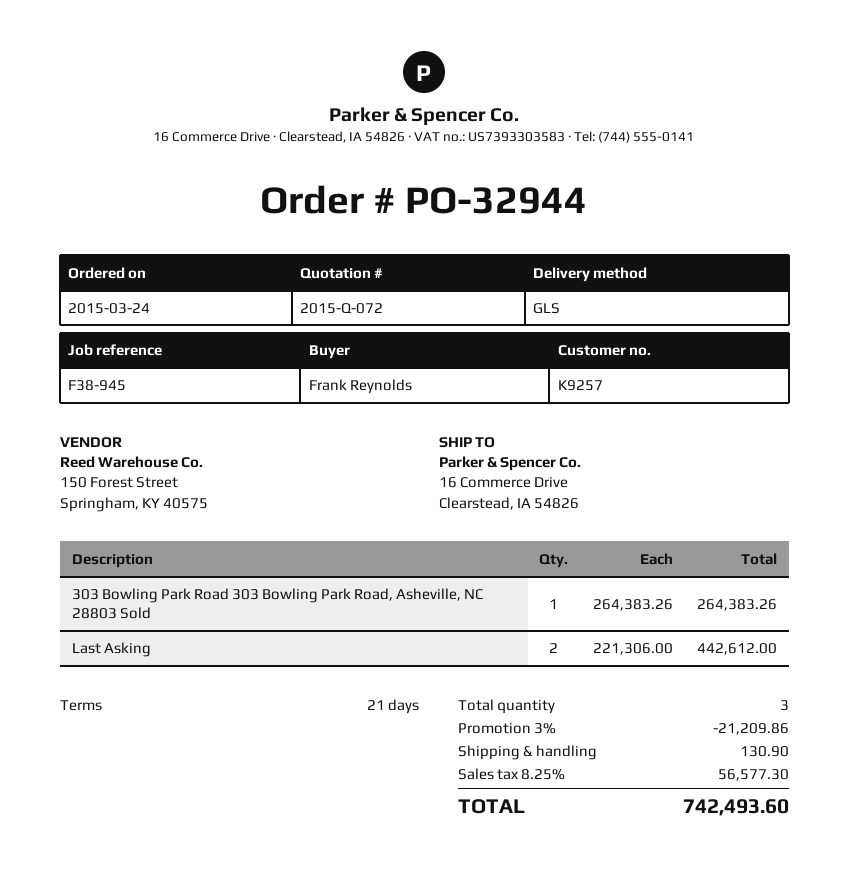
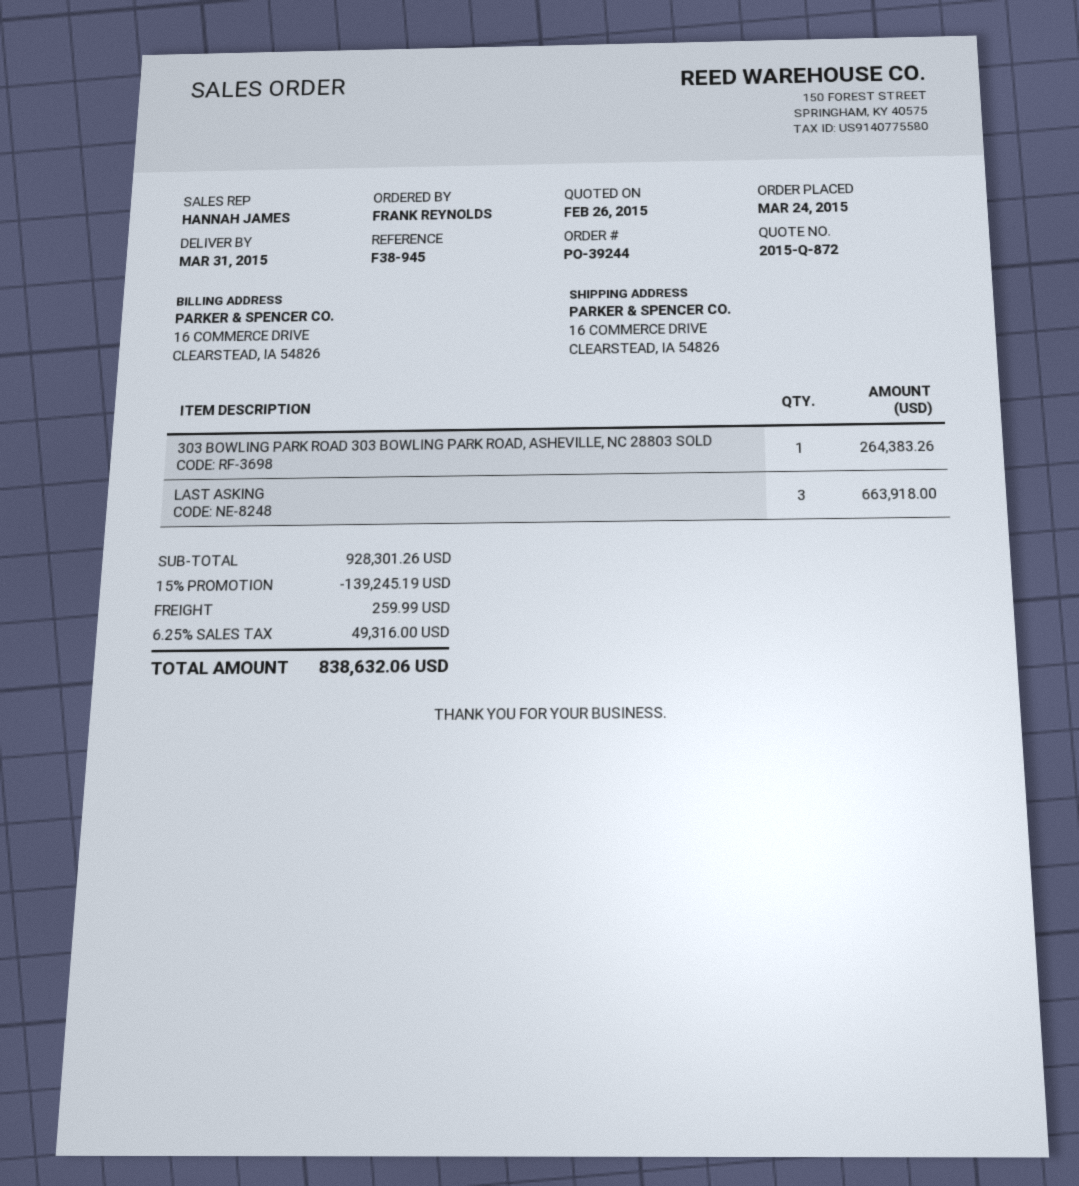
quote number: 2015-Q-072 -> 2015-Q-872
order number: PO-32944 -> PO-39244
Last Asking: 2 for 442612.00 -> 3 for 663918.00
discount: 3% = 21209.86 -> 15% = 139245.19
shipping: 130.90 -> 259.99
tax: 8.25% = 56577.30 -> 6.25% = 49316.00
total: 742493.60 -> 838632.06

